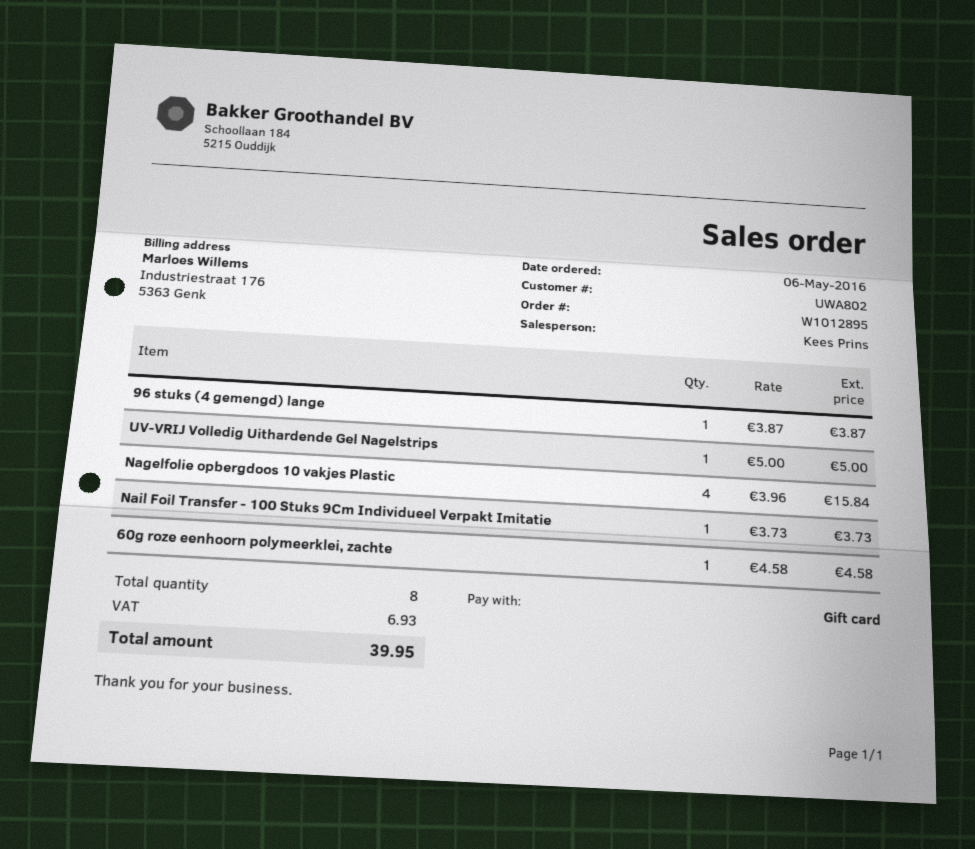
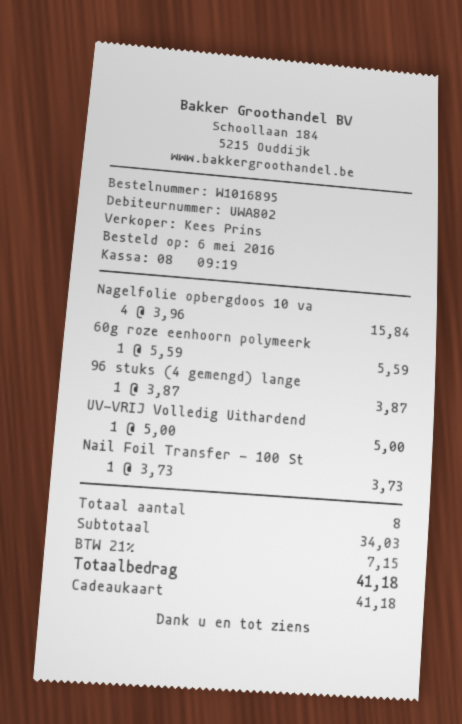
order number: W1012895 -> W1016895
60g roze eenhoorn polymeerklei, zachte: 1 x 4.58 = 4.58 -> 1 x 5.59 = 5.59
tax: 6.93 -> 7.15
total: 39.95 -> 41.18

